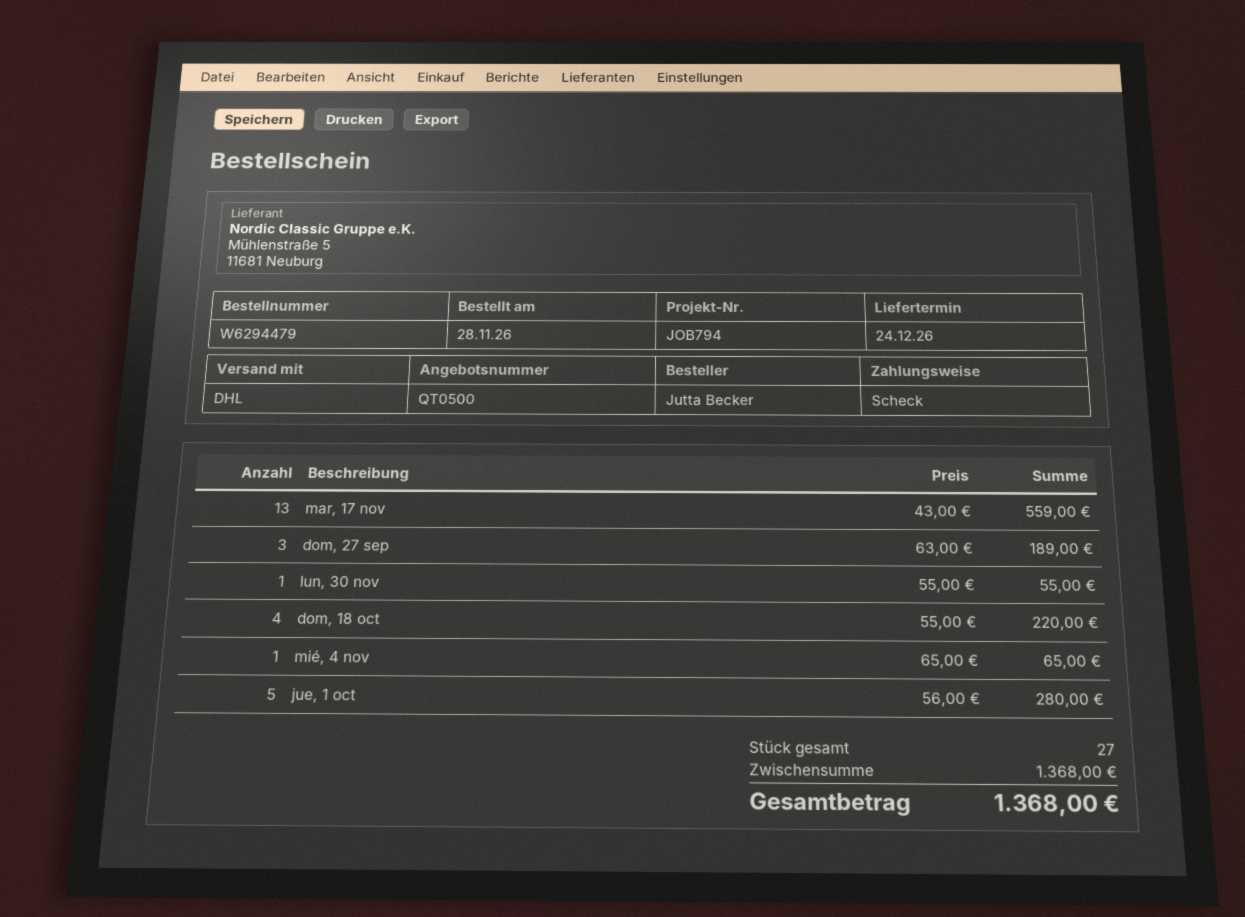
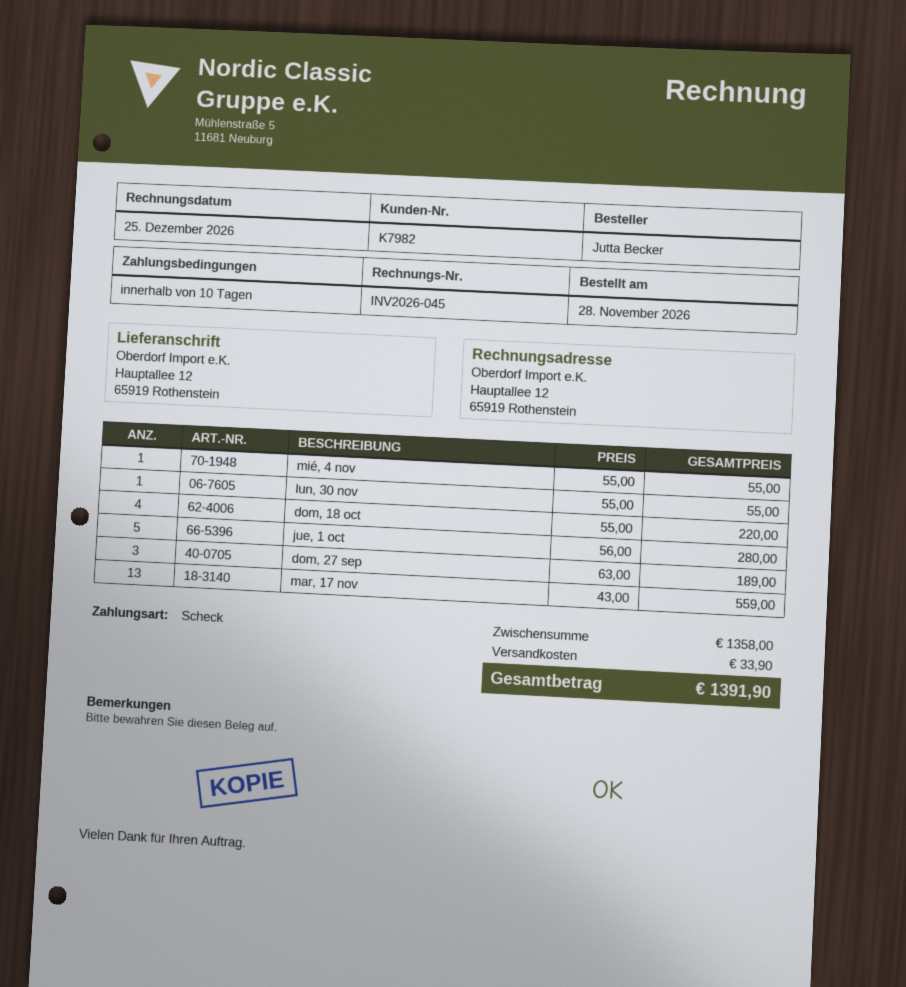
mié, 4 nov: 1 x 65.00 = 65.00 -> 1 x 55.00 = 55.00
subtotal: 1368.00 -> 1358.00
shipping: none -> 33.90
total: 1368.00 -> 1391.90

